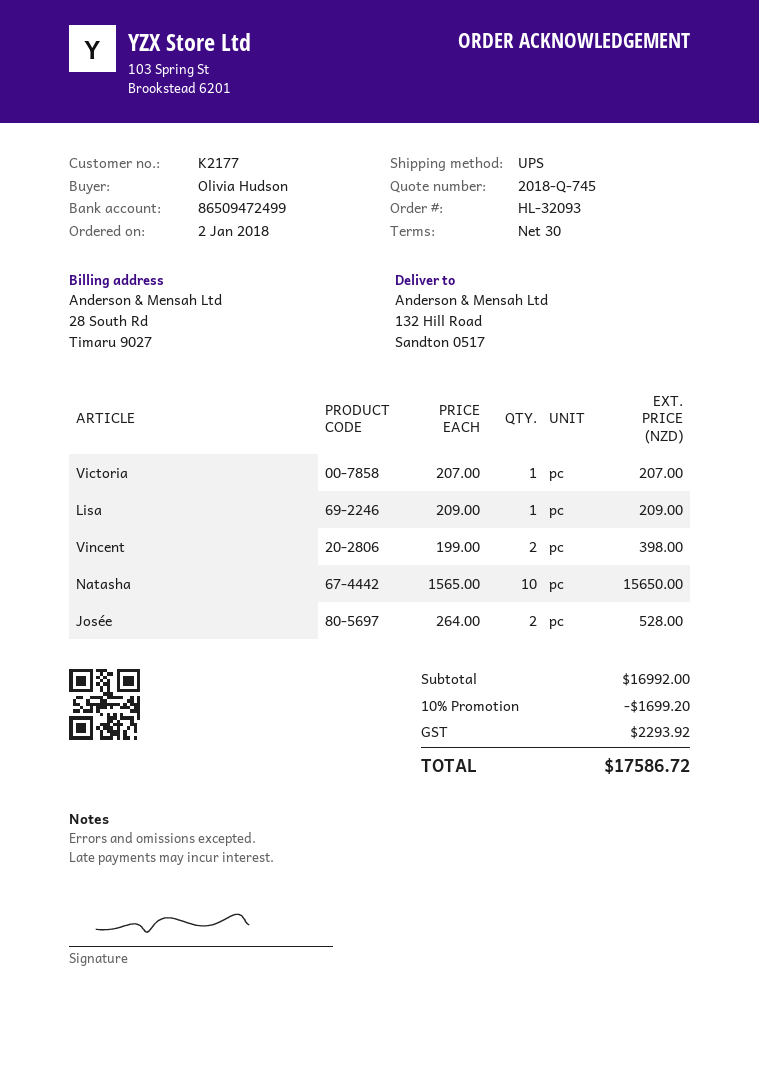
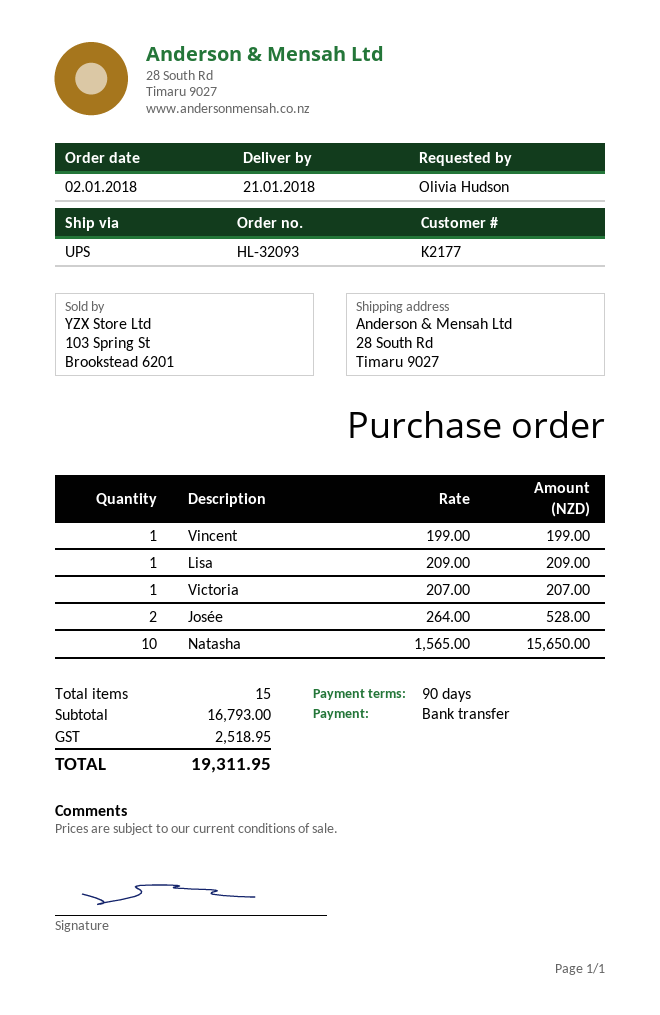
payment terms: 30 days -> 90 days
ship to: 132 Hill Road, Sandton 0517 -> 28 South Rd, Timaru 9027
Vincent: 2 x 199.00 = 398.00 -> 1 x 199.00 = 199.00
subtotal: 16992.00 -> 16793.00
discount: 10% = 1699.20 -> none
tax: 2293.92 -> 2518.95
total: 17586.72 -> 19311.95

